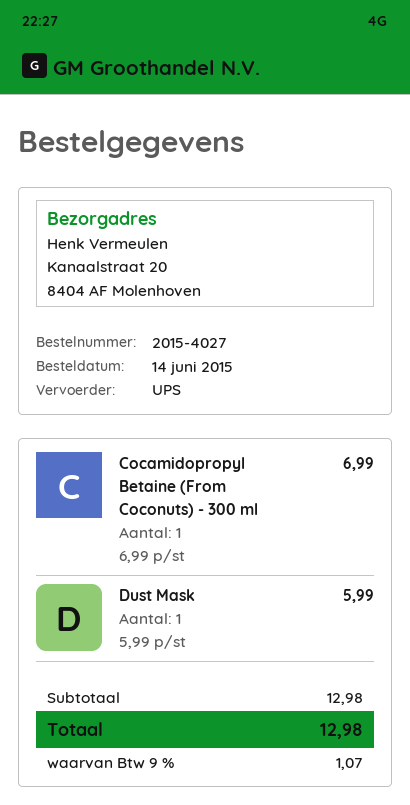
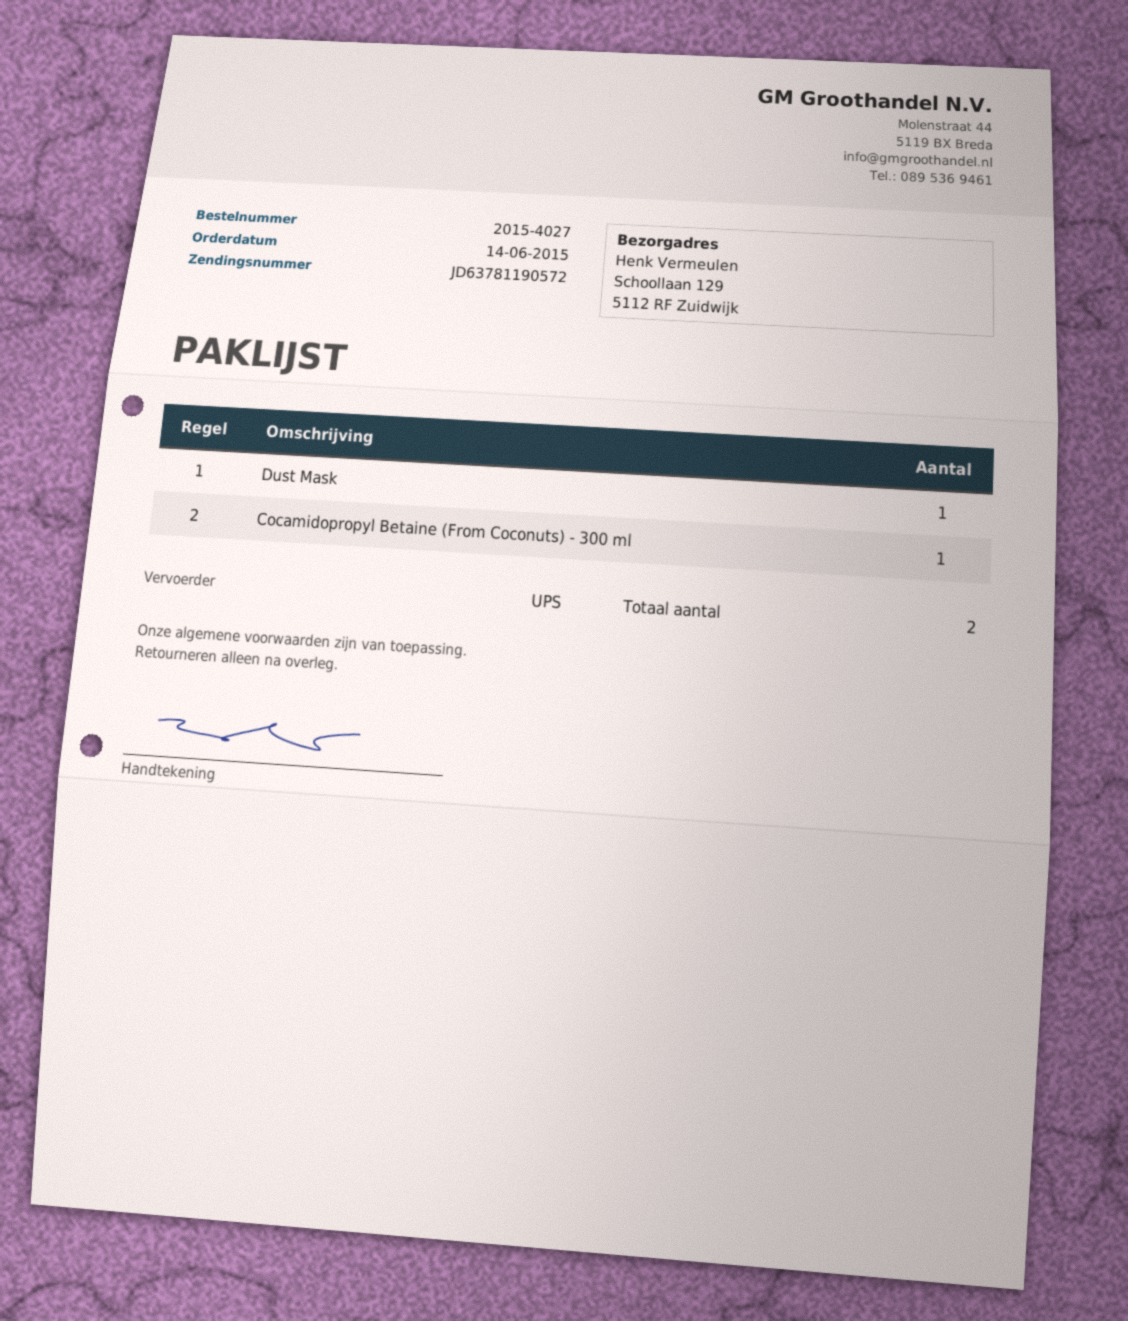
ship to: Kanaalstraat 20, 8404 AF Molenhoven -> Schoollaan 129, 5112 RF Zuidwijk

